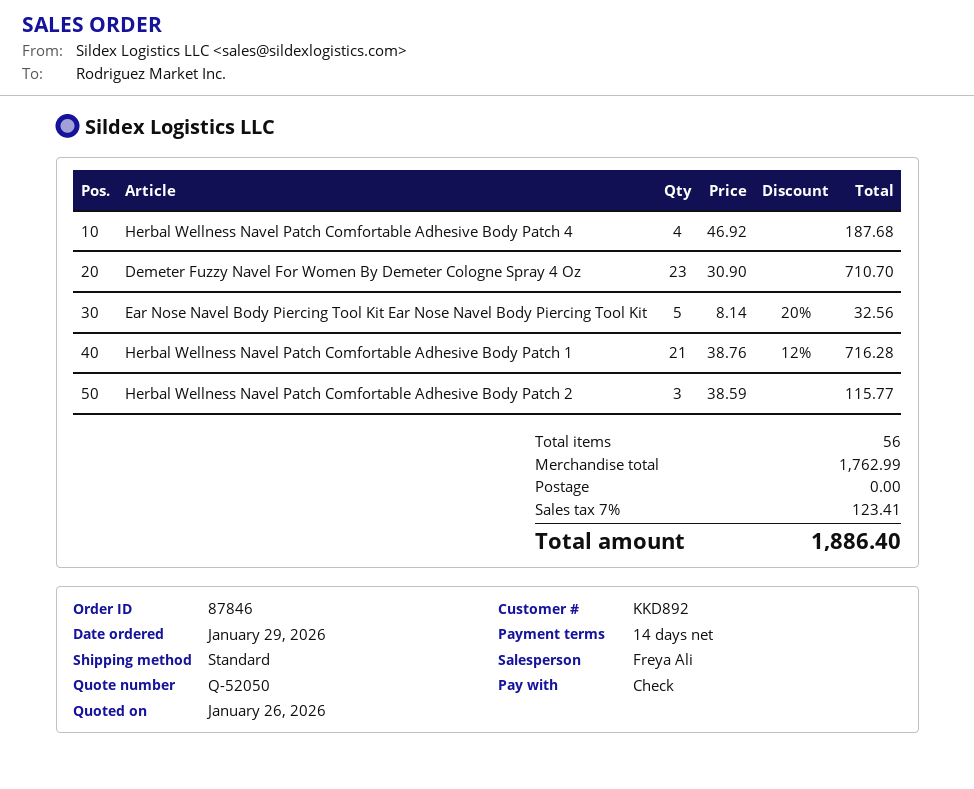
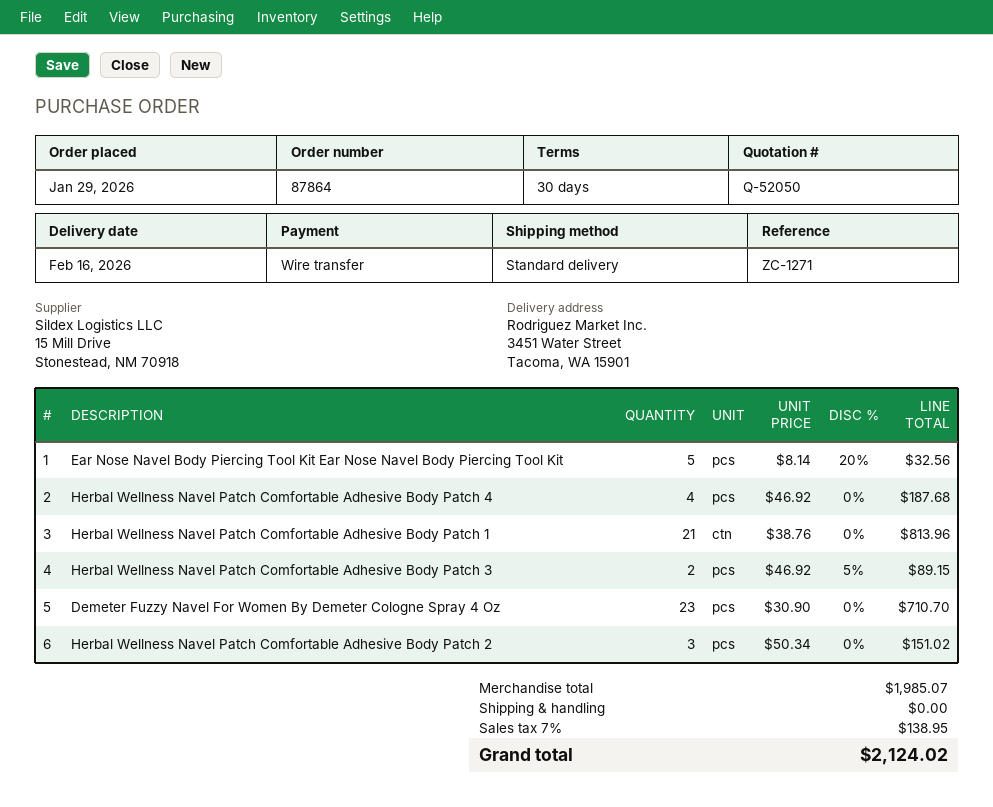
order number: 87846 -> 87864
payment terms: 14 days -> 30 days
payment method: cheque -> bank transfer
Herbal Wellness Navel Patch Comfortable Adhesive Body Patch 1: 21 x 38.76 - 12% = 716.28 -> 21 x 38.76 = 813.96
Herbal Wellness Navel Patch Comfortable Adhesive Body Patch 2: 3 x 38.59 = 115.77 -> 3 x 50.34 = 151.02
Herbal Wellness Navel Patch Comfortable Adhesive Body Patch 3: none -> 2 x 46.92 - 5% = 89.15
subtotal: 1762.99 -> 1985.07
tax: 7% = 123.41 -> 7% = 138.95
total: 1886.40 -> 2124.02

